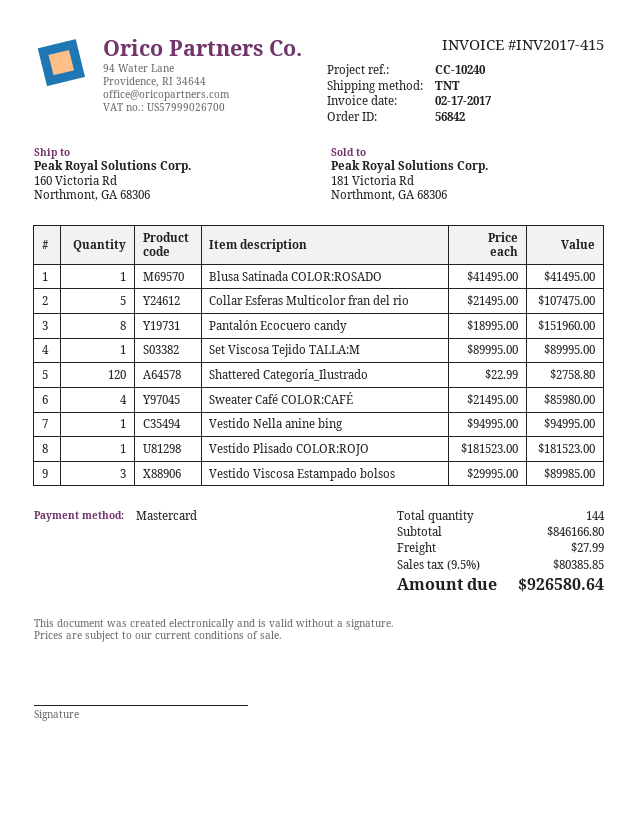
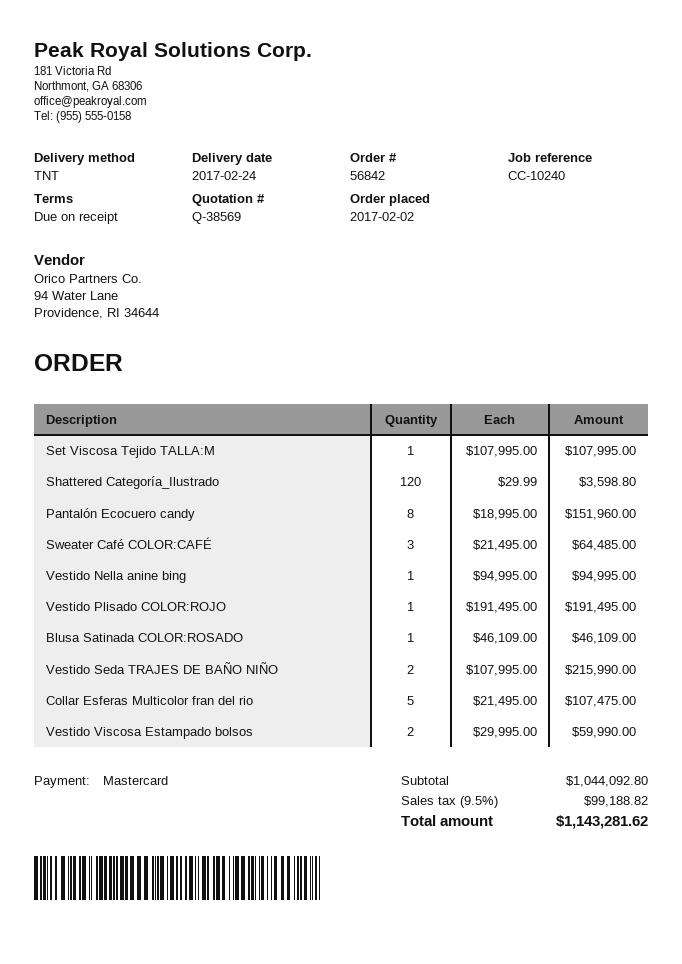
Blusa Satinada COLOR:ROSADO: 1 x 41495.00 = 41495.00 -> 1 x 46109.00 = 46109.00
Set Viscosa Tejido TALLA:M: 1 x 89995.00 = 89995.00 -> 1 x 107995.00 = 107995.00
Shattered Categoría_Ilustrado: 120 x 22.99 = 2758.80 -> 120 x 29.99 = 3598.80
Sweater Café COLOR:CAFÉ: 4 x 21495.00 = 85980.00 -> 3 x 21495.00 = 64485.00
Vestido Plisado COLOR:ROJO: 1 x 181523.00 = 181523.00 -> 1 x 191495.00 = 191495.00
Vestido Viscosa Estampado bolsos: 3 x 29995.00 = 89985.00 -> 2 x 29995.00 = 59990.00
Vestido Seda TRAJES DE BAÑO NIÑO: none -> 2 x 107995.00 = 215990.00
subtotal: 846166.80 -> 1044092.80
shipping: 27.99 -> none
tax: 9.5% = 80385.85 -> 9.5% = 99188.82
total: 926580.64 -> 1143281.62

